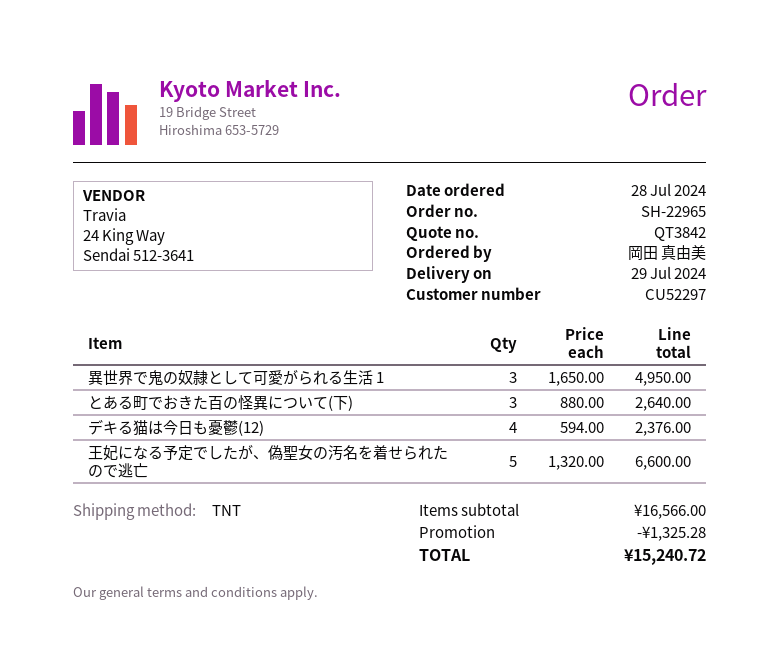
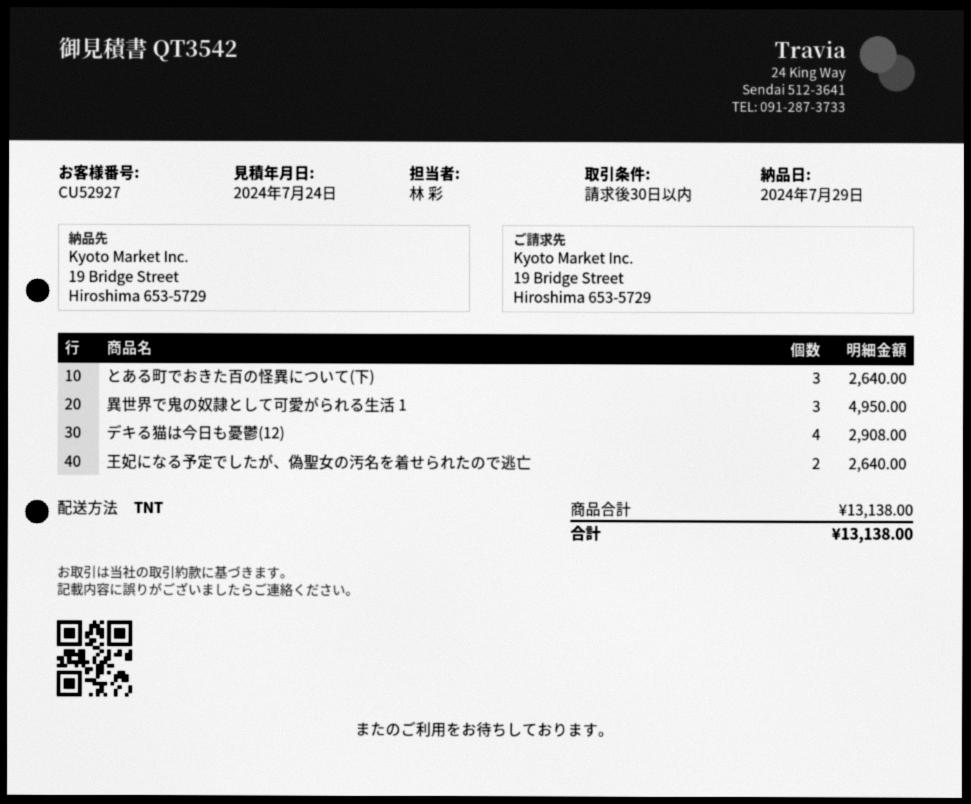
quote number: QT3842 -> QT3542
customer number: CU52297 -> CU52927
デキる猫は今日も憂鬱(12): 4 for 2376.00 -> 4 for 2908.00
王妃になる予定でしたが、偽聖女の汚名を着せられたので逃亡: 5 for 6600.00 -> 2 for 2640.00
subtotal: 16566.00 -> 13138.00
discount: 1325.28 -> none
total: 15240.72 -> 13138.00

